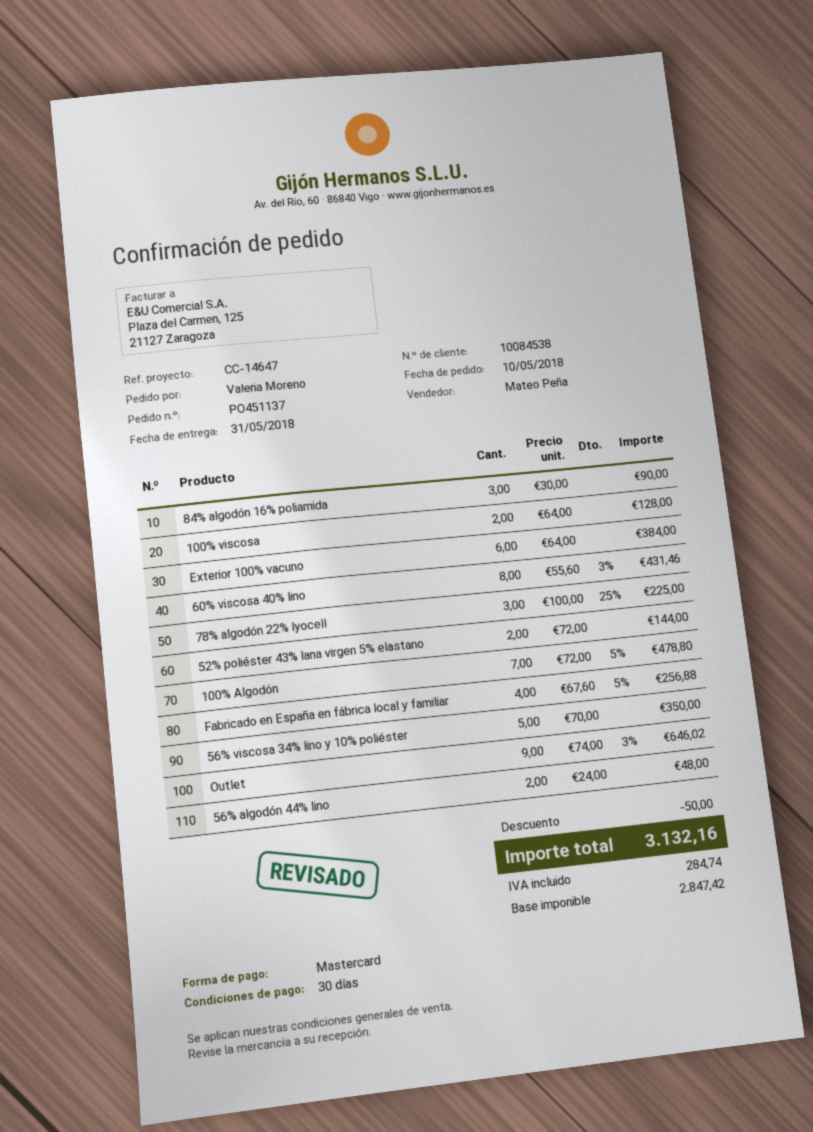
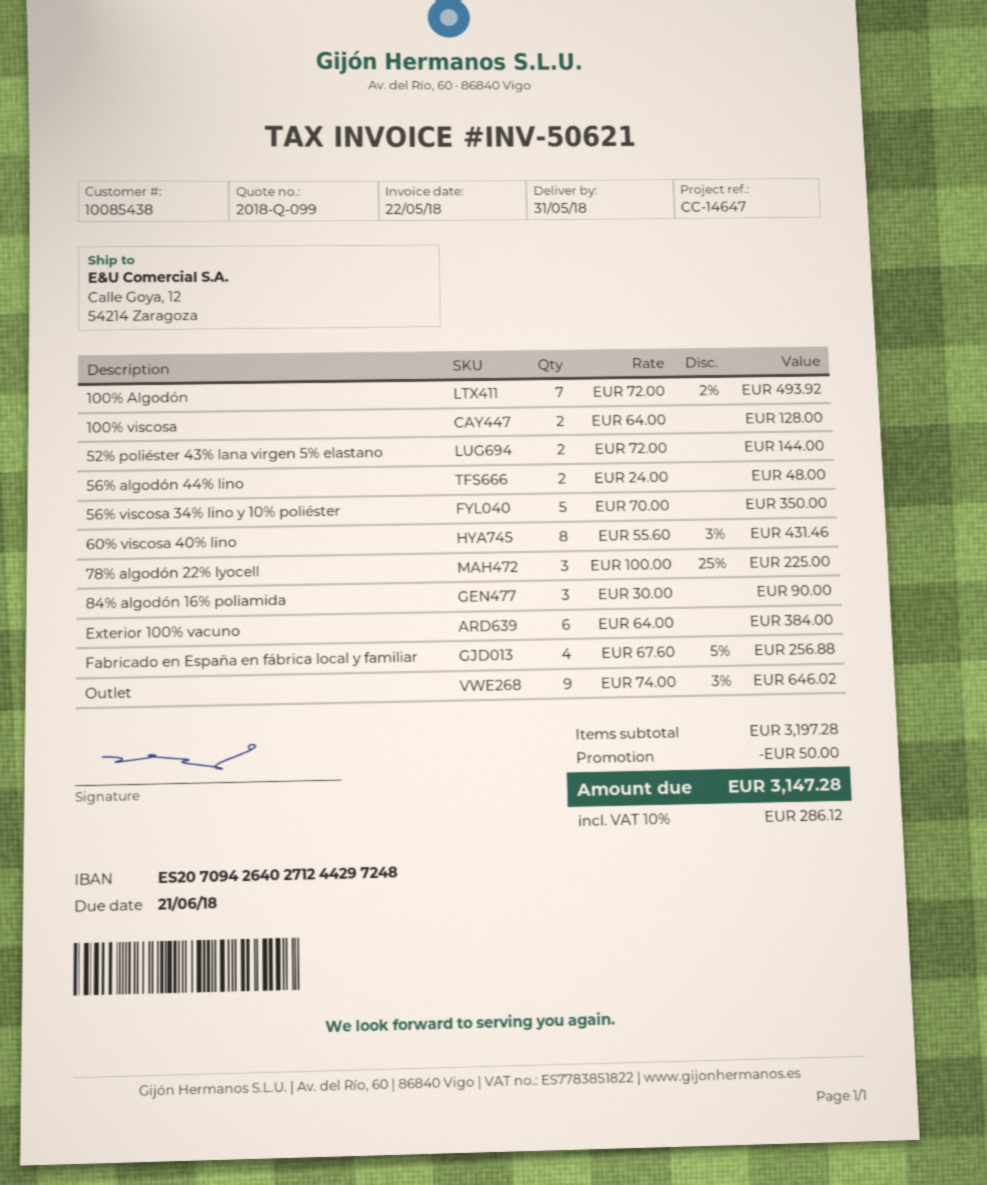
customer number: 10084538 -> 10085438
100% Algodón: 7 x 72.00 - 5% = 478.80 -> 7 x 72.00 - 2% = 493.92
tax: 284.74 -> 286.12
total: 3132.16 -> 3147.28

